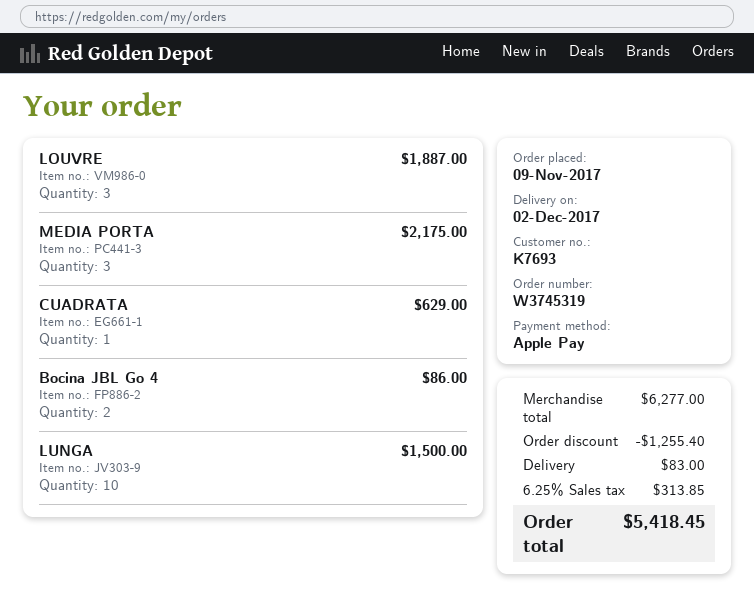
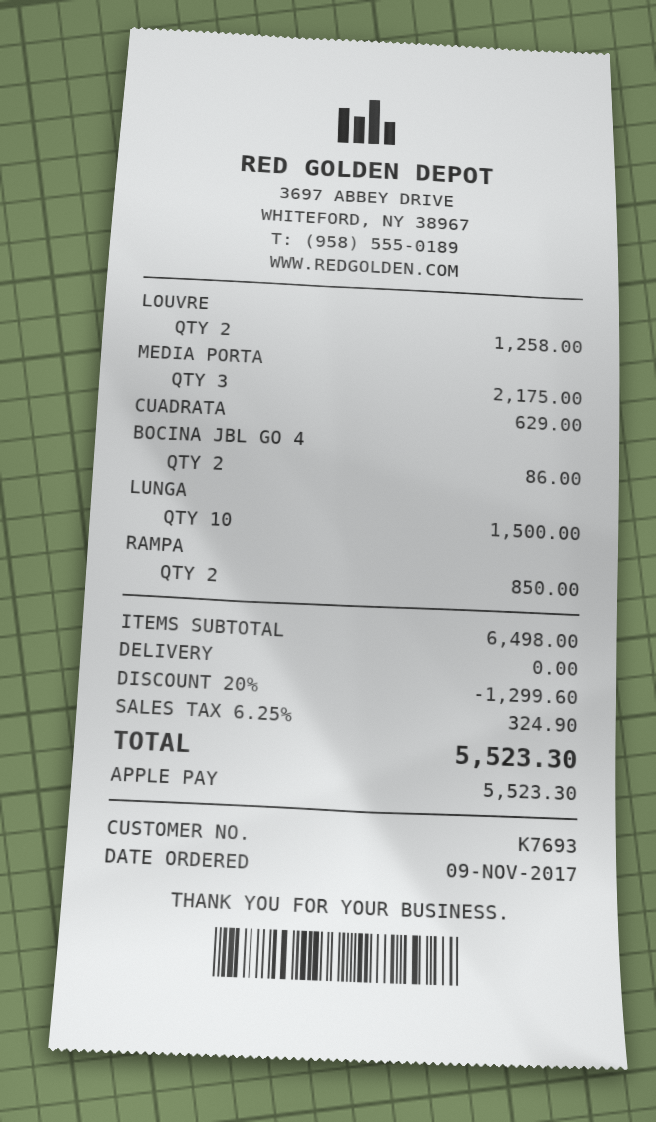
LOUVRE: 3 for 1887.00 -> 2 for 1258.00
RAMPA: none -> 2 for 850.00
subtotal: 6277.00 -> 6498.00
discount: 1255.40 -> 1299.60
shipping: 83.00 -> 0.00
tax: 6.25% = 313.85 -> 6.25% = 324.90
total: 5418.45 -> 5523.30

